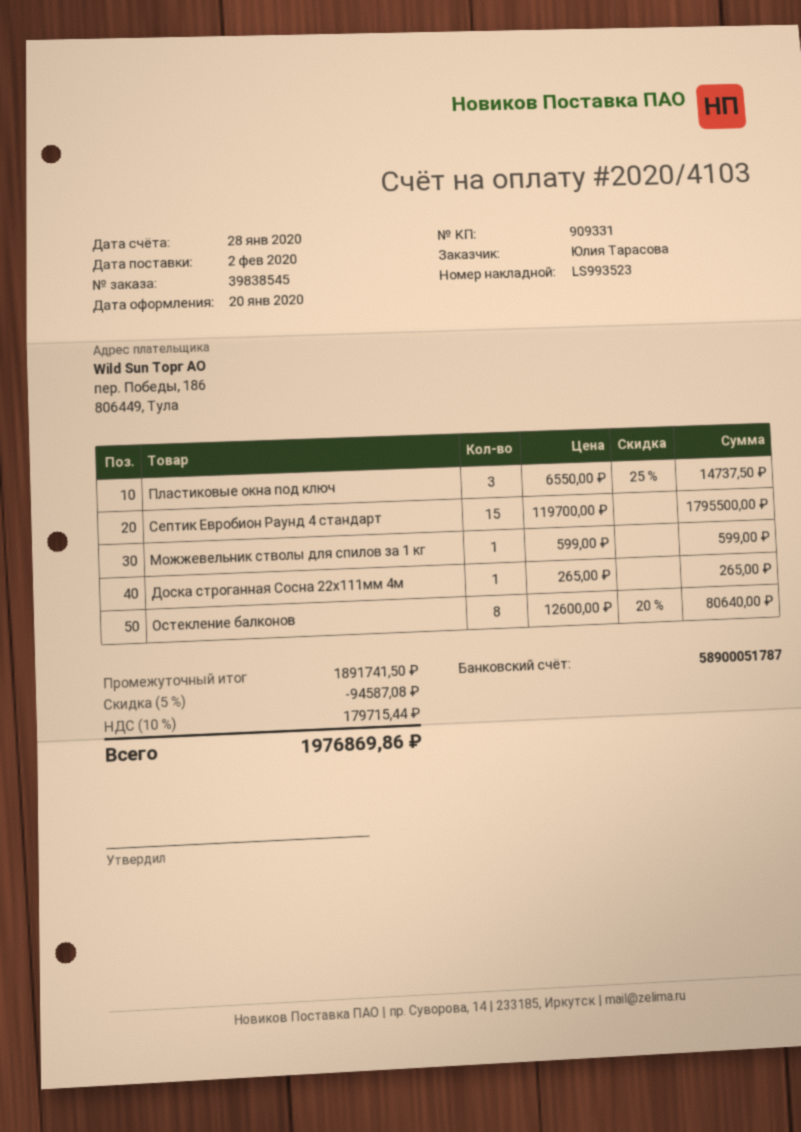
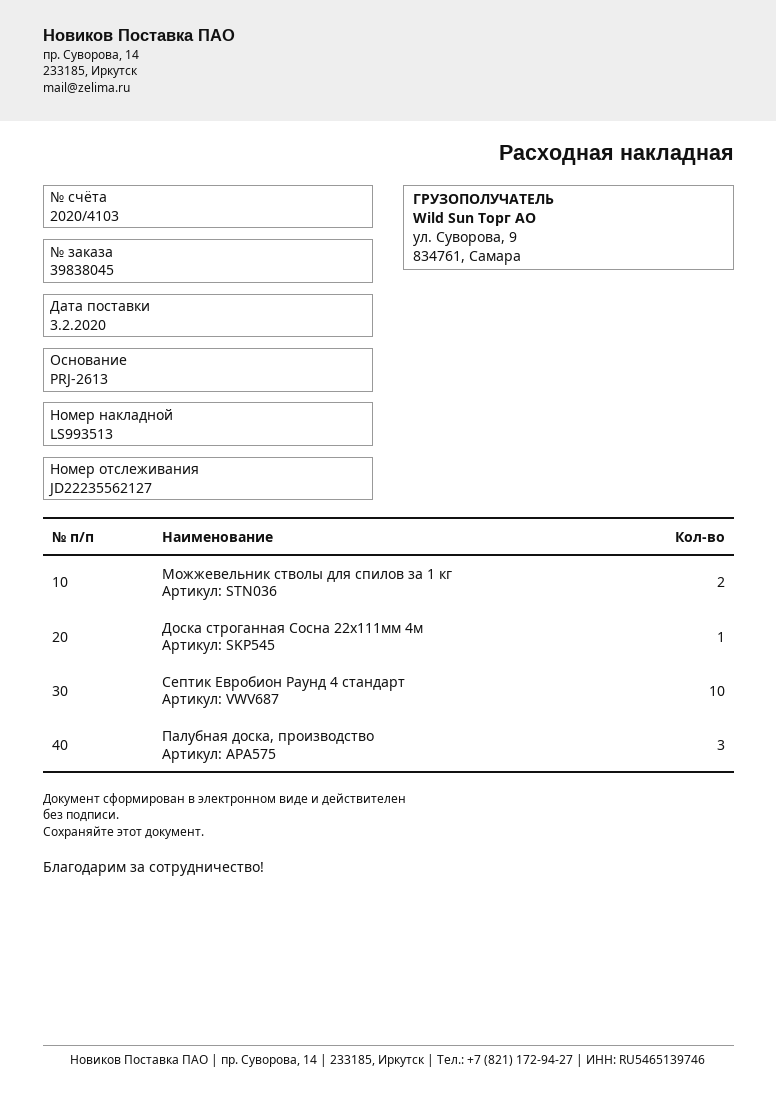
order number: 39838545 -> 39838045
delivery note number: LS993523 -> LS993513
delivery date: 2020-02-02 -> 2020-02-03
Пластиковые окна под ключ: 3 -> none
Септик Евробион Раунд 4 стандарт: 15 -> 10
Можжевельник стволы для спилов за 1 кг: 1 -> 2
Остекление балконов: 8 -> none
Палубная доска, производство: none -> 3

